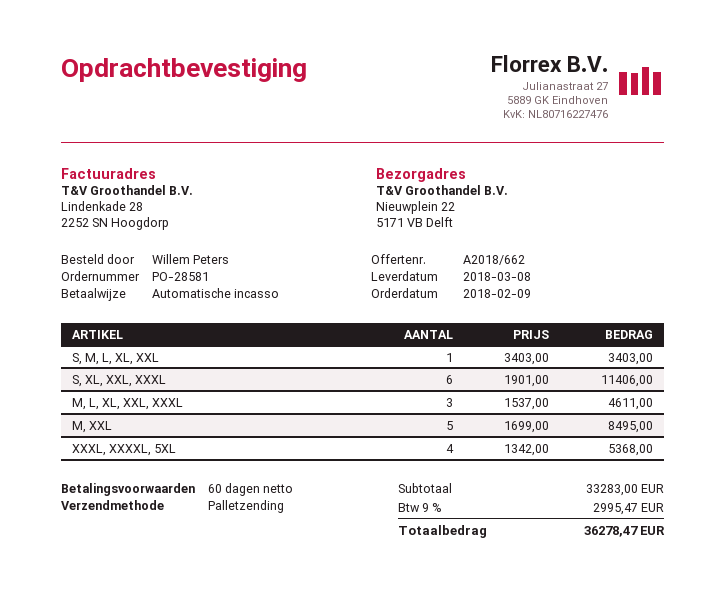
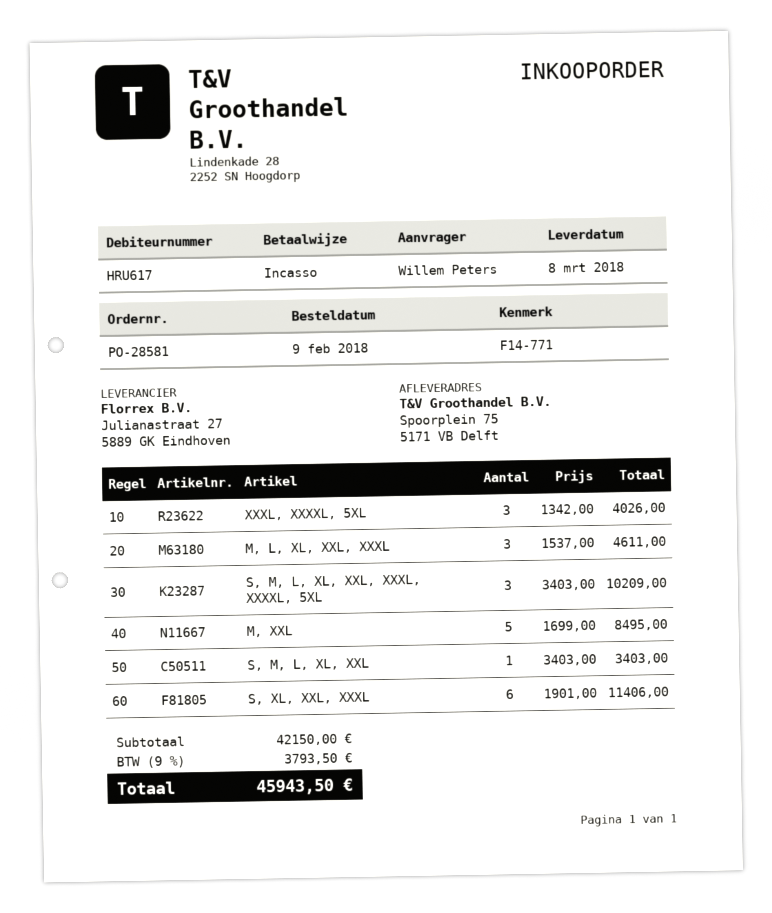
ship to: Nieuwplein 22, 5171 VB Delft -> Spoorplein 75, 5171 VB Delft
XXXL, XXXXL, 5XL: 4 x 1342.00 = 5368.00 -> 3 x 1342.00 = 4026.00
S, M, L, XL, XXL, XXXL, XXXXL, 5XL: none -> 3 x 3403.00 = 10209.00
subtotal: 33283.00 -> 42150.00
tax: 9% = 2995.47 -> 9% = 3793.50
total: 36278.47 -> 45943.50

